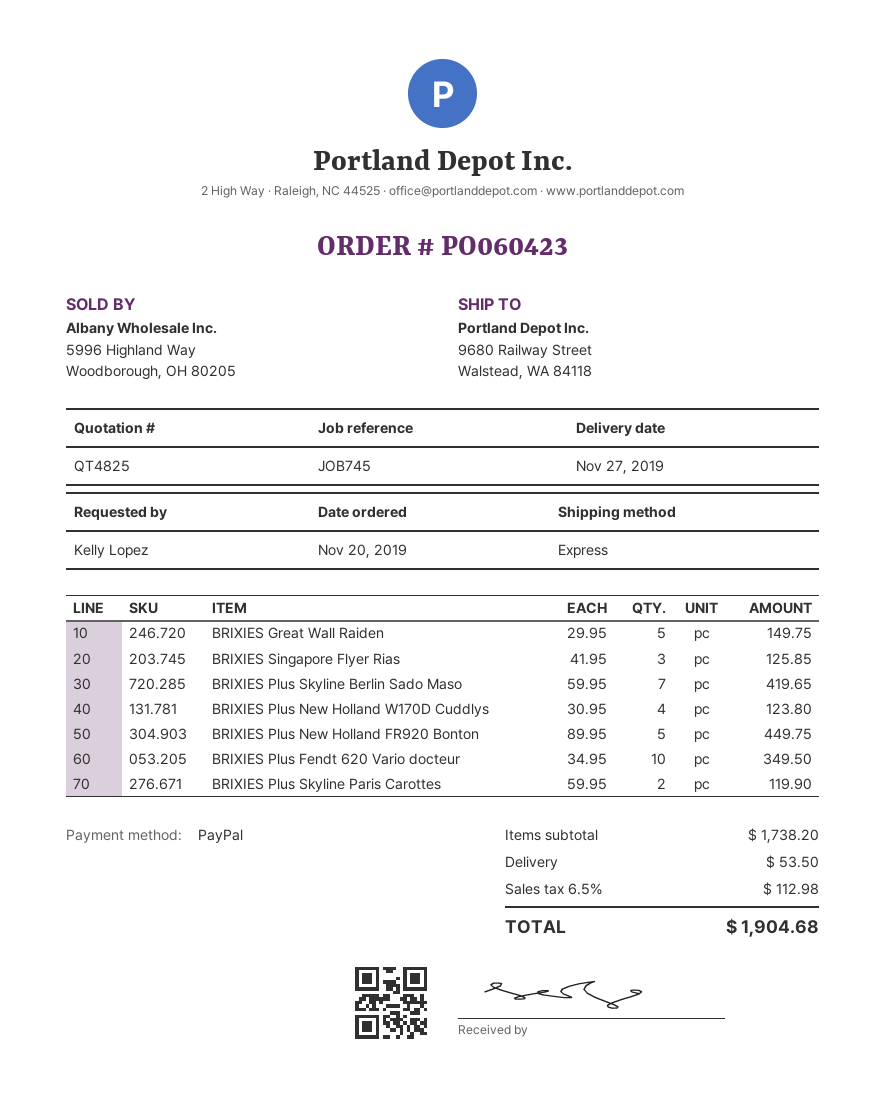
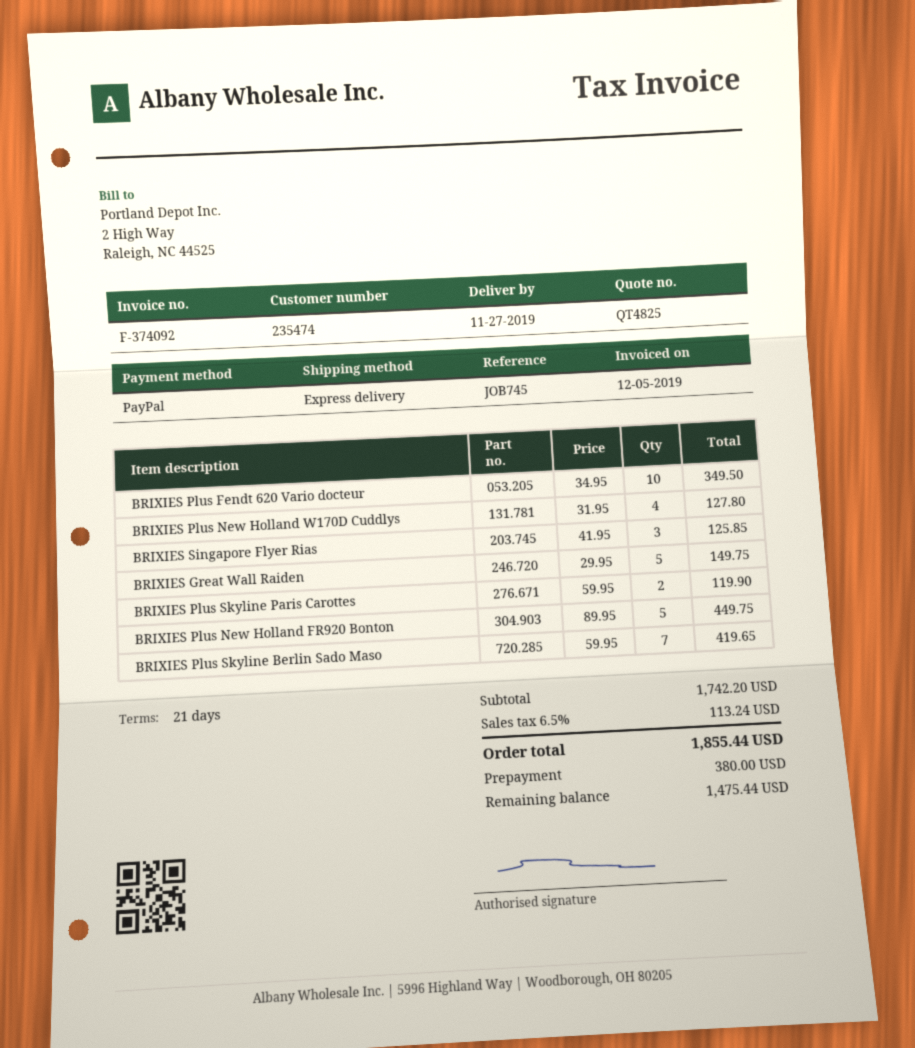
BRIXIES Plus New Holland W170D Cuddlys: 4 x 30.95 = 123.80 -> 4 x 31.95 = 127.80
subtotal: 1738.20 -> 1742.20
shipping: 53.50 -> none
tax: 6.5% = 112.98 -> 6.5% = 113.24
total: 1904.68 -> 1855.44

